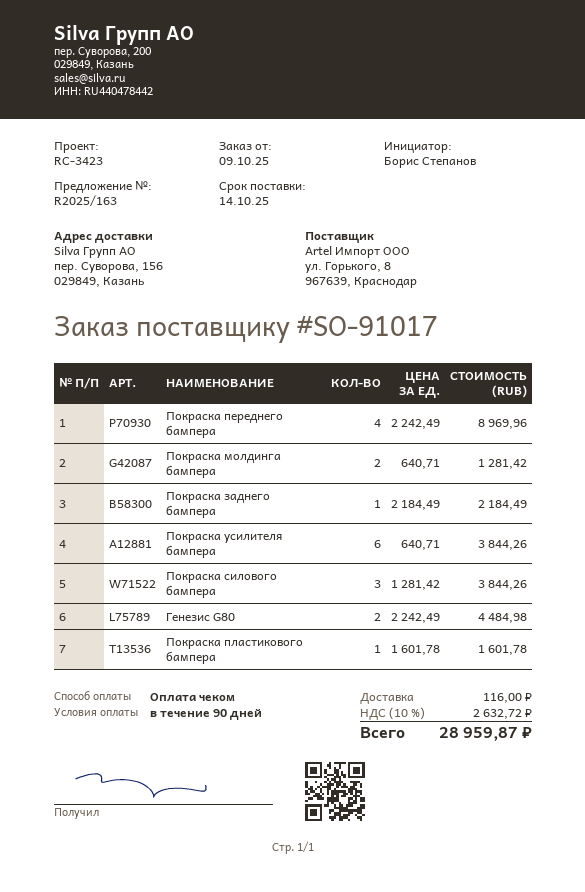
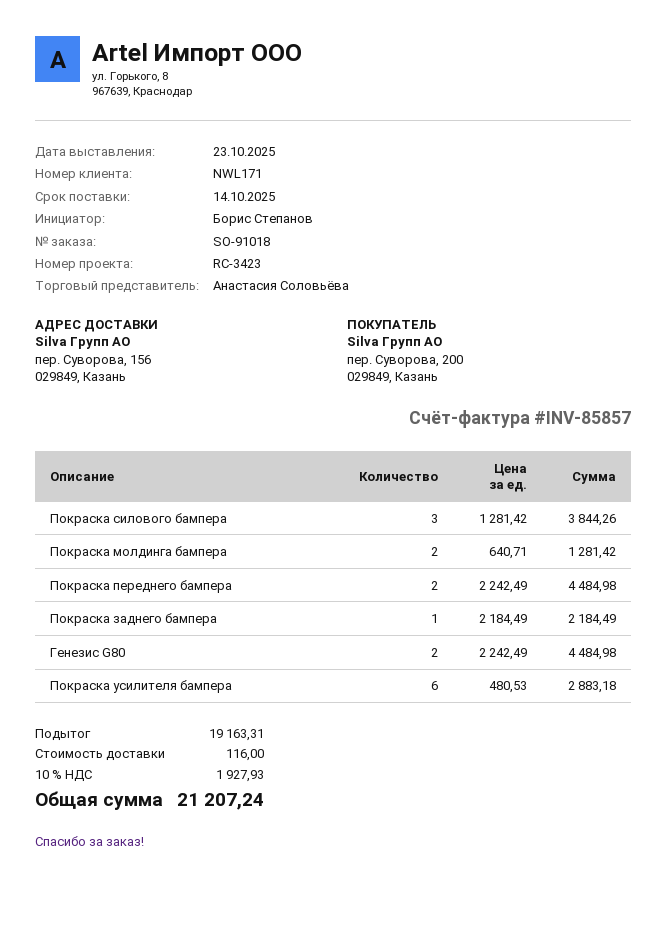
order number: SO-91017 -> SO-91018
Покраска переднего бампера: 4 x 2242.49 = 8969.96 -> 2 x 2242.49 = 4484.98
Покраска усилителя бампера: 6 x 640.71 = 3844.26 -> 6 x 480.53 = 2883.18
Покраска пластикового бампера: 1 x 1601.78 = 1601.78 -> none
tax: 10% = 2632.72 -> 10% = 1927.93
total: 28959.87 -> 21207.24

